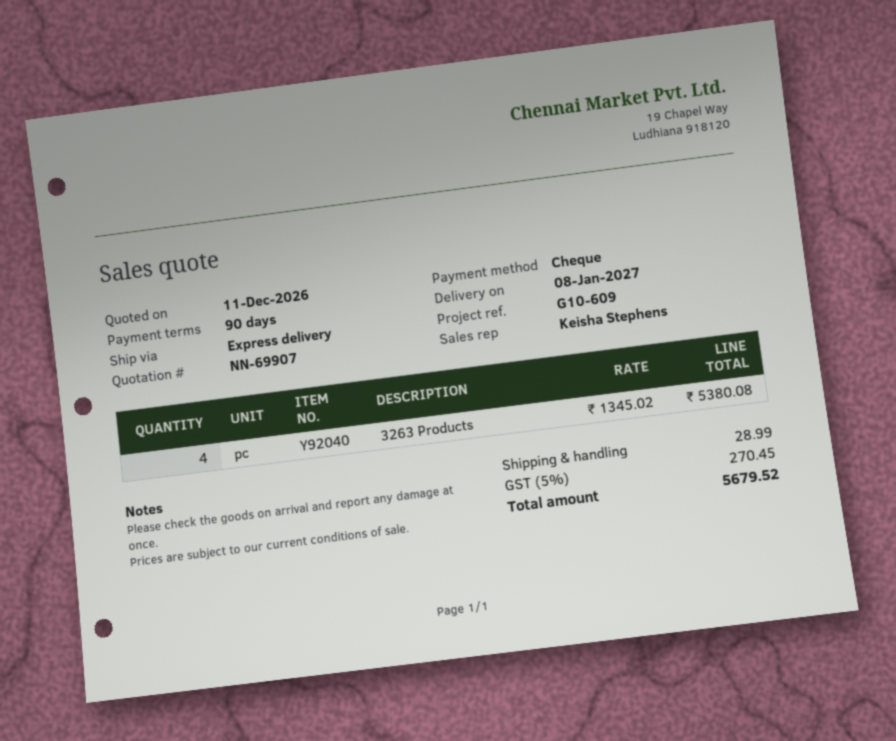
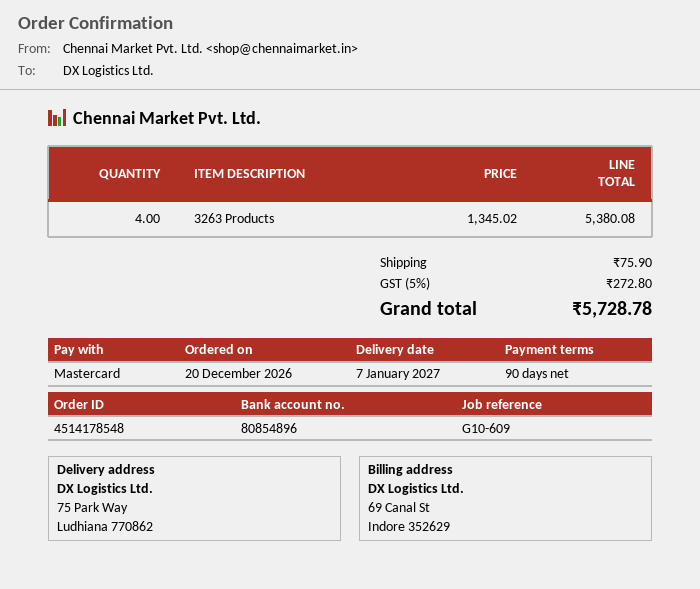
delivery date: 2027-01-08 -> 2027-01-07
payment method: cheque -> Mastercard
shipping: 28.99 -> 75.90
tax: 5% = 270.45 -> 5% = 272.80
total: 5679.52 -> 5728.78

